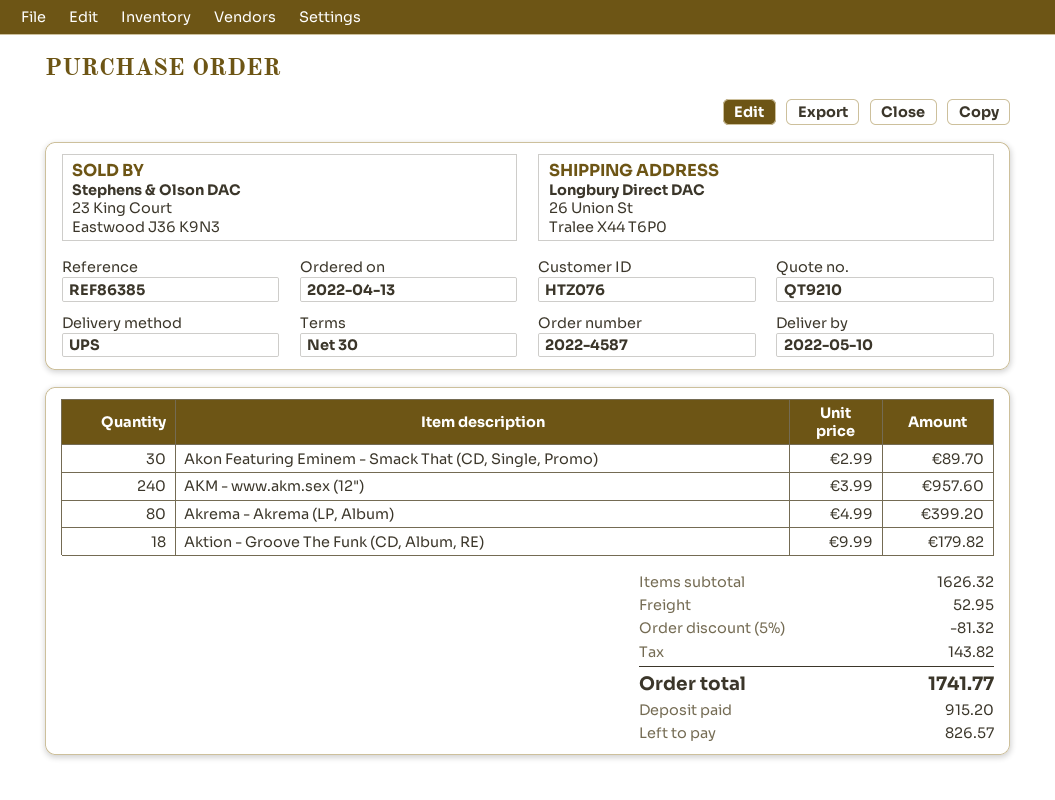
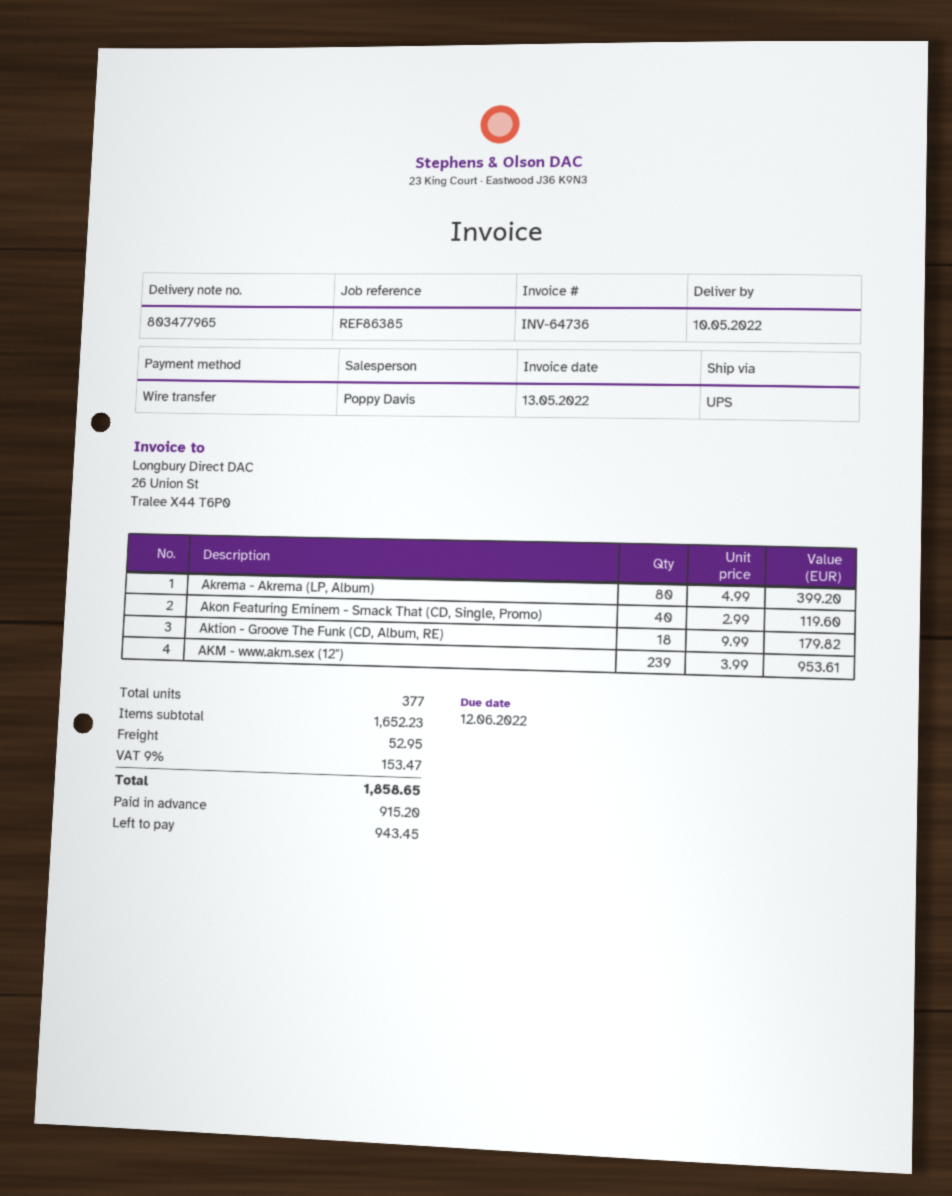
Akon Featuring Eminem - Smack That (CD, Single, Promo): 30 x 2.99 = 89.70 -> 40 x 2.99 = 119.60
AKM - www.akm.sex (12"): 240 x 3.99 = 957.60 -> 239 x 3.99 = 953.61
subtotal: 1626.32 -> 1652.23
discount: 5% = 81.32 -> none
tax: 143.82 -> 153.47
total: 1741.77 -> 1858.65
balance: 826.57 -> 943.45

